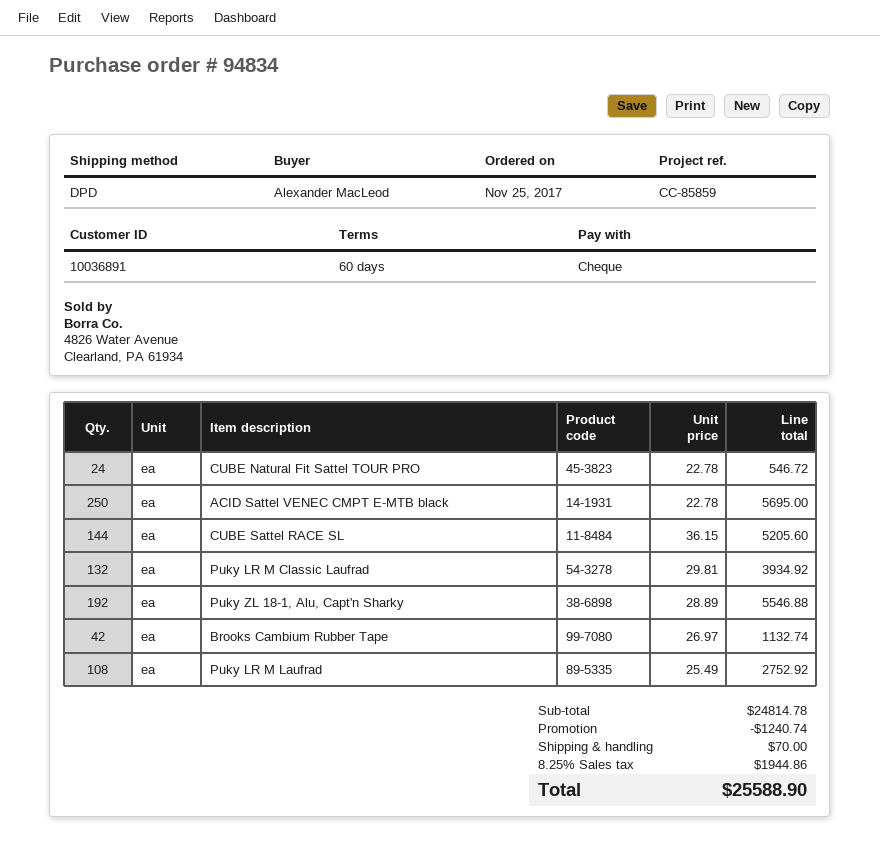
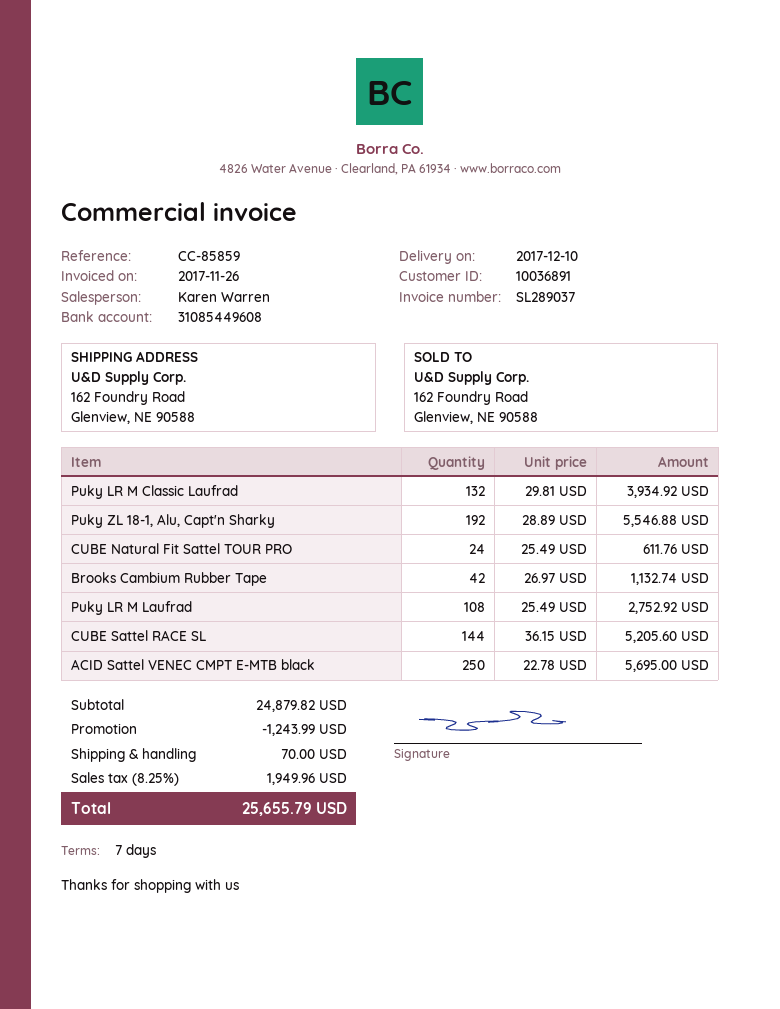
payment terms: 60 days -> 7 days
CUBE Natural Fit Sattel TOUR PRO: 24 x 22.78 = 546.72 -> 24 x 25.49 = 611.76
subtotal: 24814.78 -> 24879.82
discount: 1240.74 -> 1243.99
tax: 8.25% = 1944.86 -> 8.25% = 1949.96
total: 25588.90 -> 25655.79

